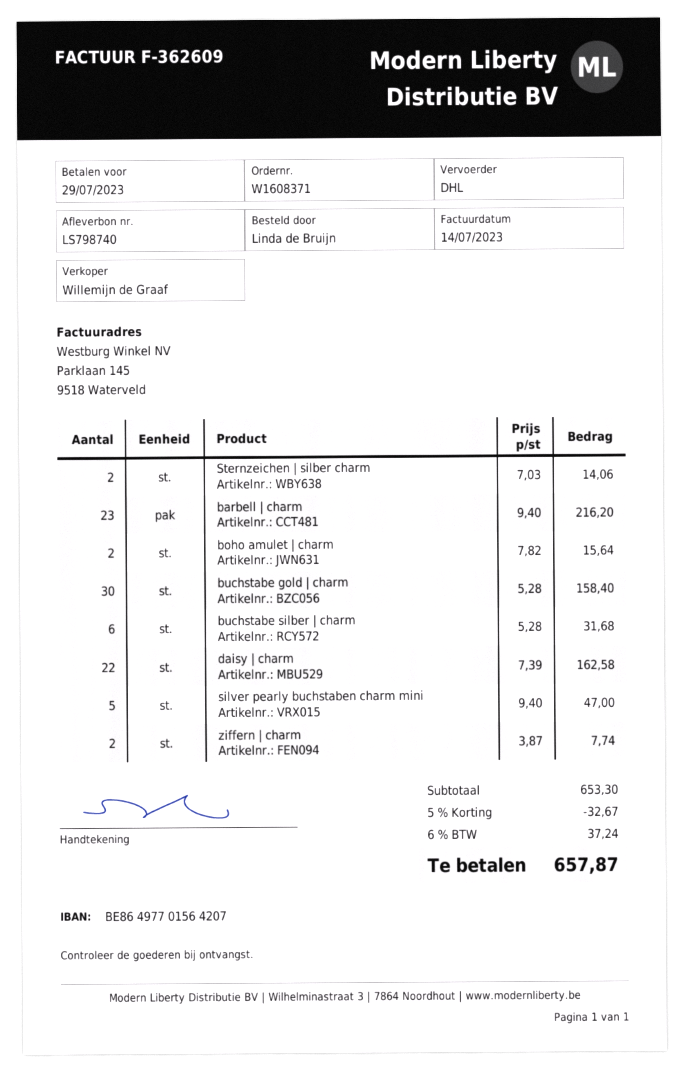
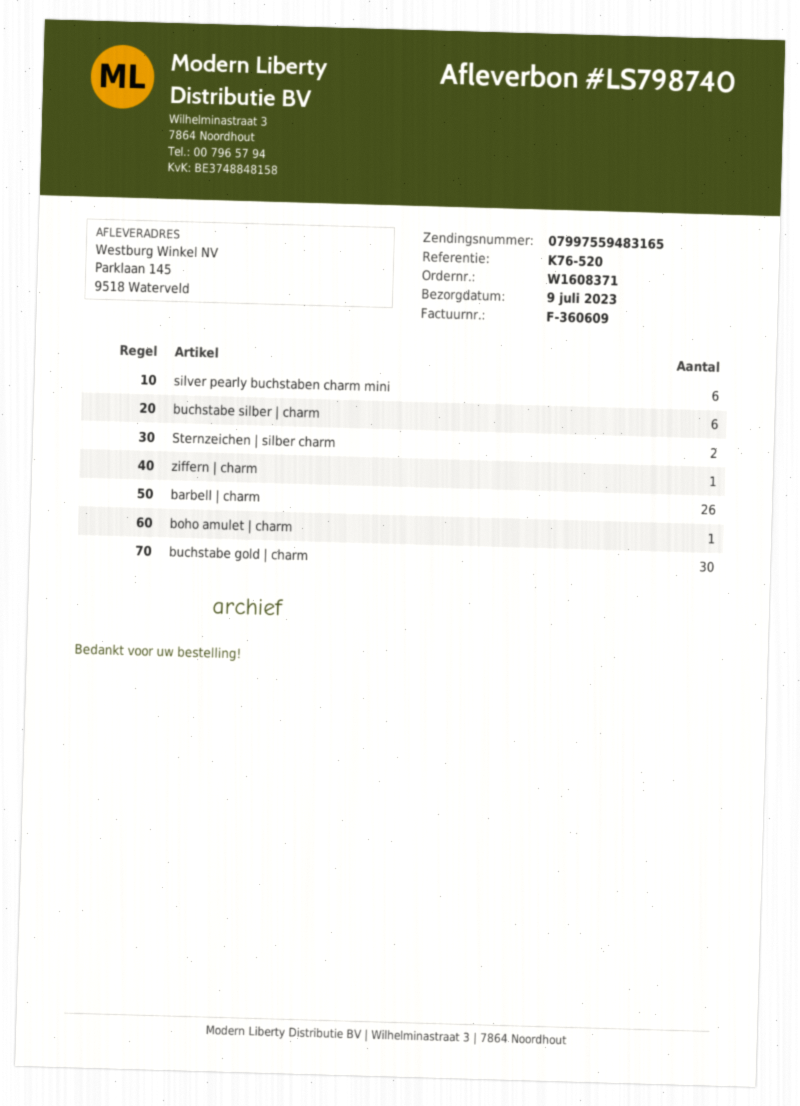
invoice number: F-362609 -> F-360609
barbell | charm: 23 -> 26
boho amulet | charm: 2 -> 1
daisy | charm: 22 -> none
silver pearly buchstaben charm mini: 5 -> 6
ziffern | charm: 2 -> 1

